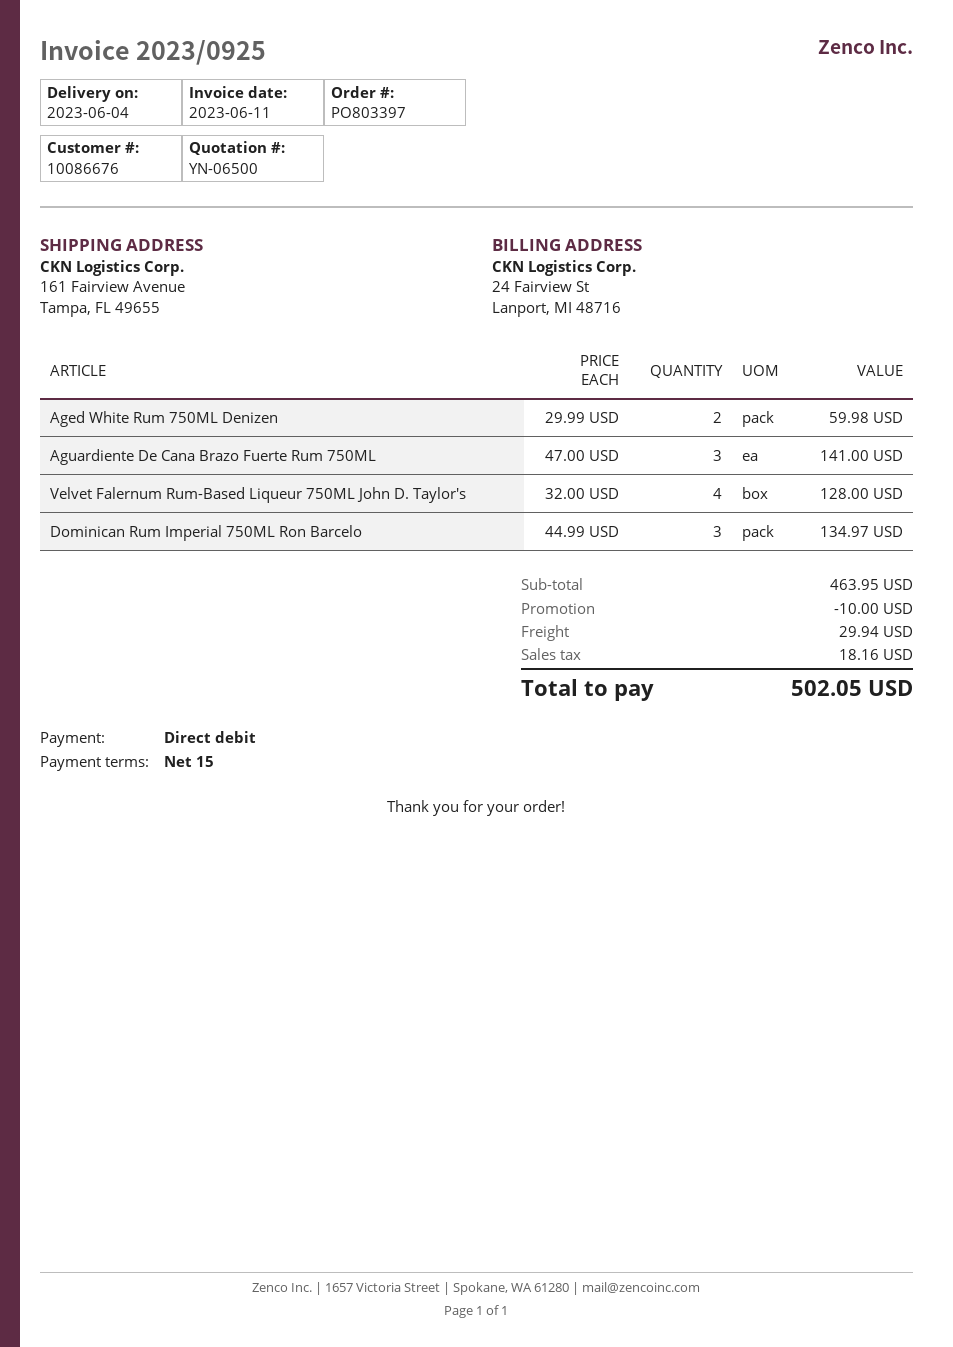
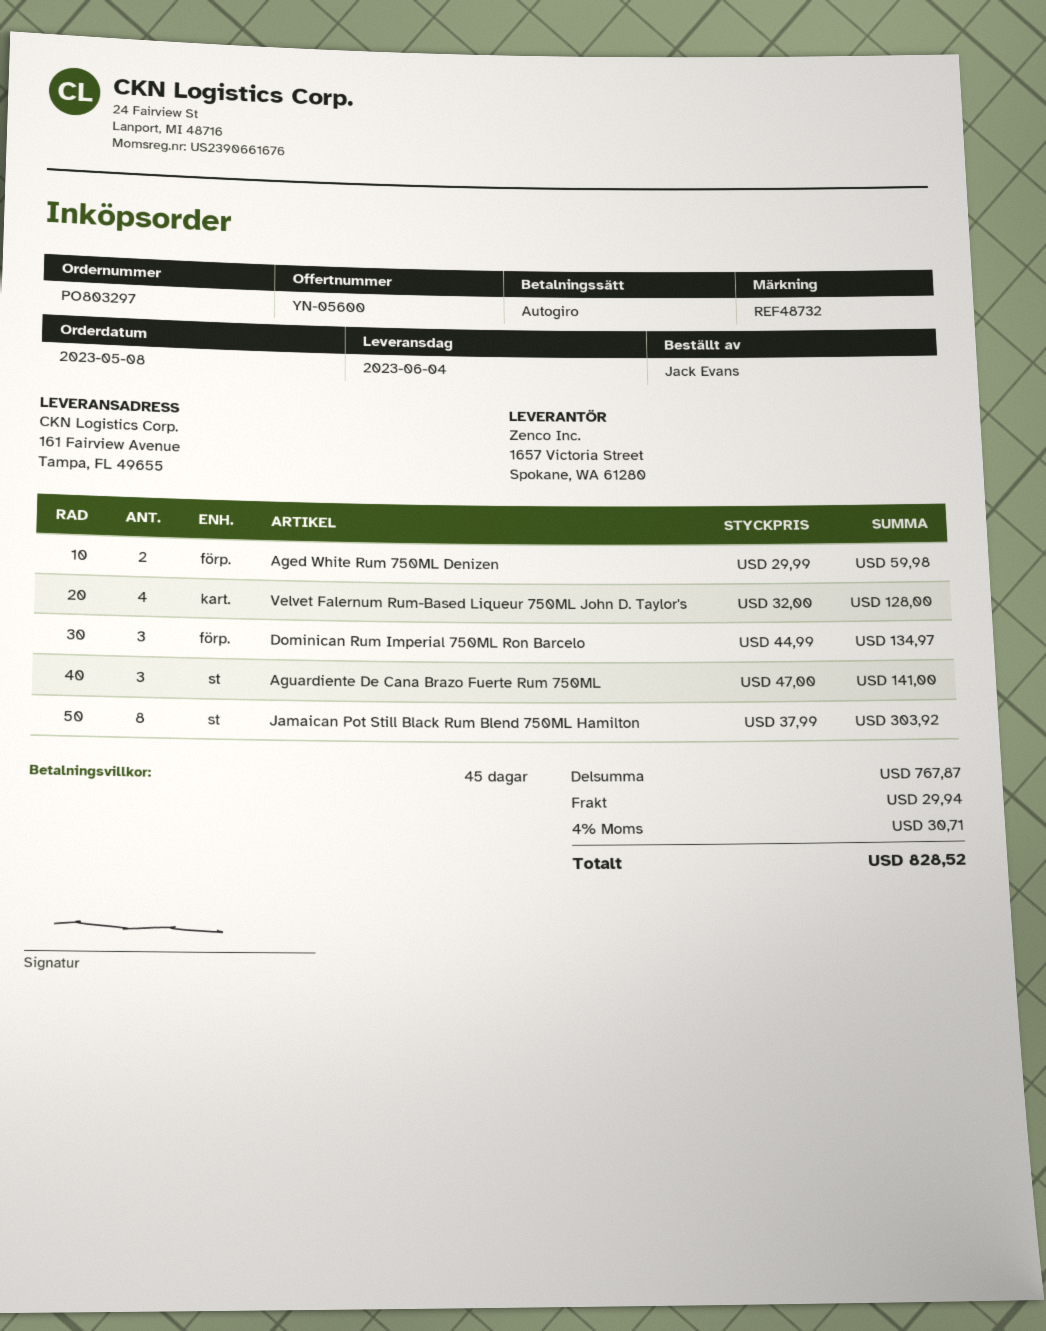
quote number: YN-06500 -> YN-05600
order number: PO803397 -> PO803297
payment terms: 15 days -> 45 days
Jamaican Pot Still Black Rum Blend 750ML Hamilton: none -> 8 x 37.99 = 303.92
subtotal: 463.95 -> 767.87
discount: 10.00 -> none
tax: 18.16 -> 30.71
total: 502.05 -> 828.52

